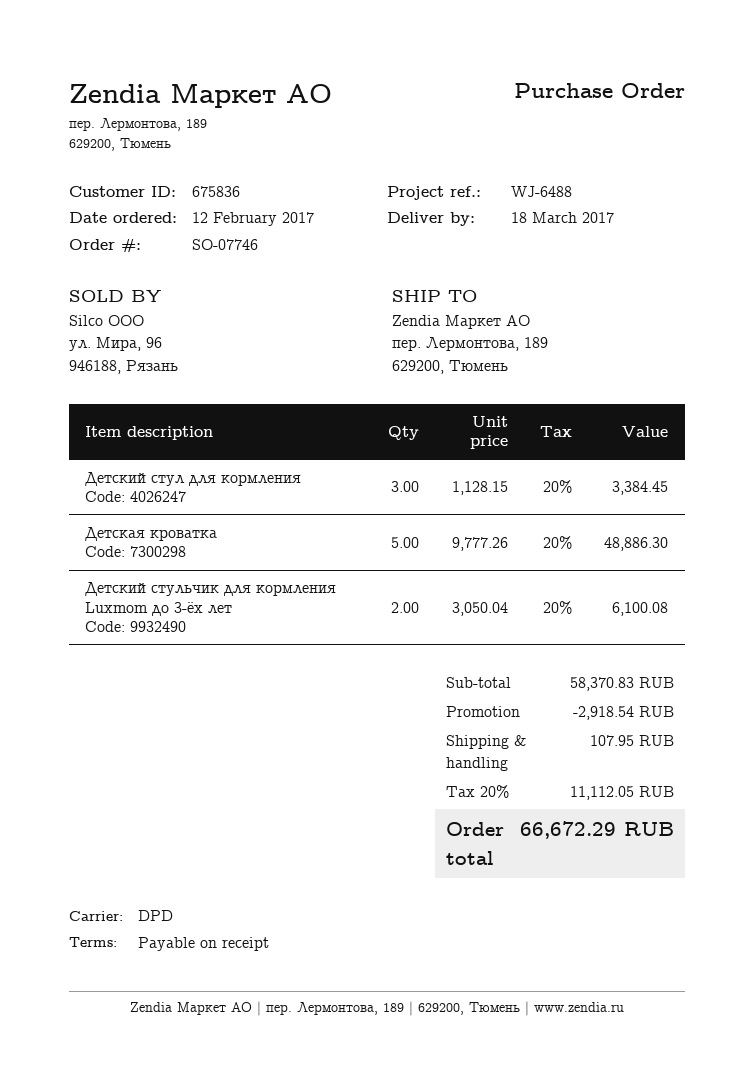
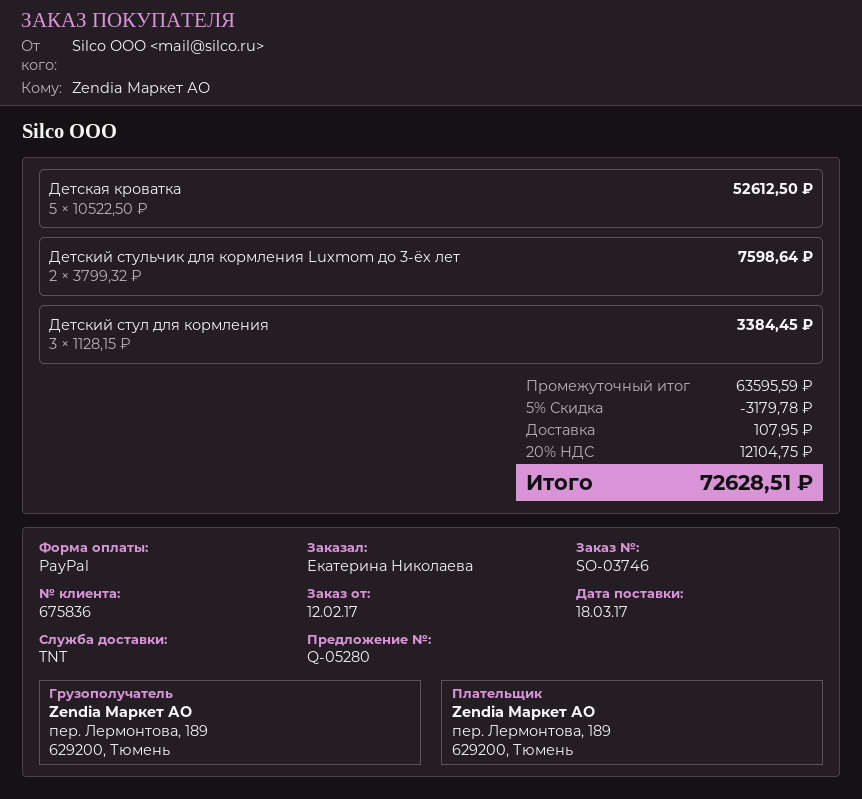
order number: SO-07746 -> SO-03746
shipping method: DPD -> TNT
Детская кроватка: 5 x 9777.26 = 48886.30 -> 5 x 10522.50 = 52612.50
Детский стульчик для кормления Luxmom до 3-ёх лет: 2 x 3050.04 = 6100.08 -> 2 x 3799.32 = 7598.64
subtotal: 58370.83 -> 63595.59
discount: 2918.54 -> 3179.78
tax: 20% = 11112.05 -> 20% = 12104.75
total: 66672.29 -> 72628.51

